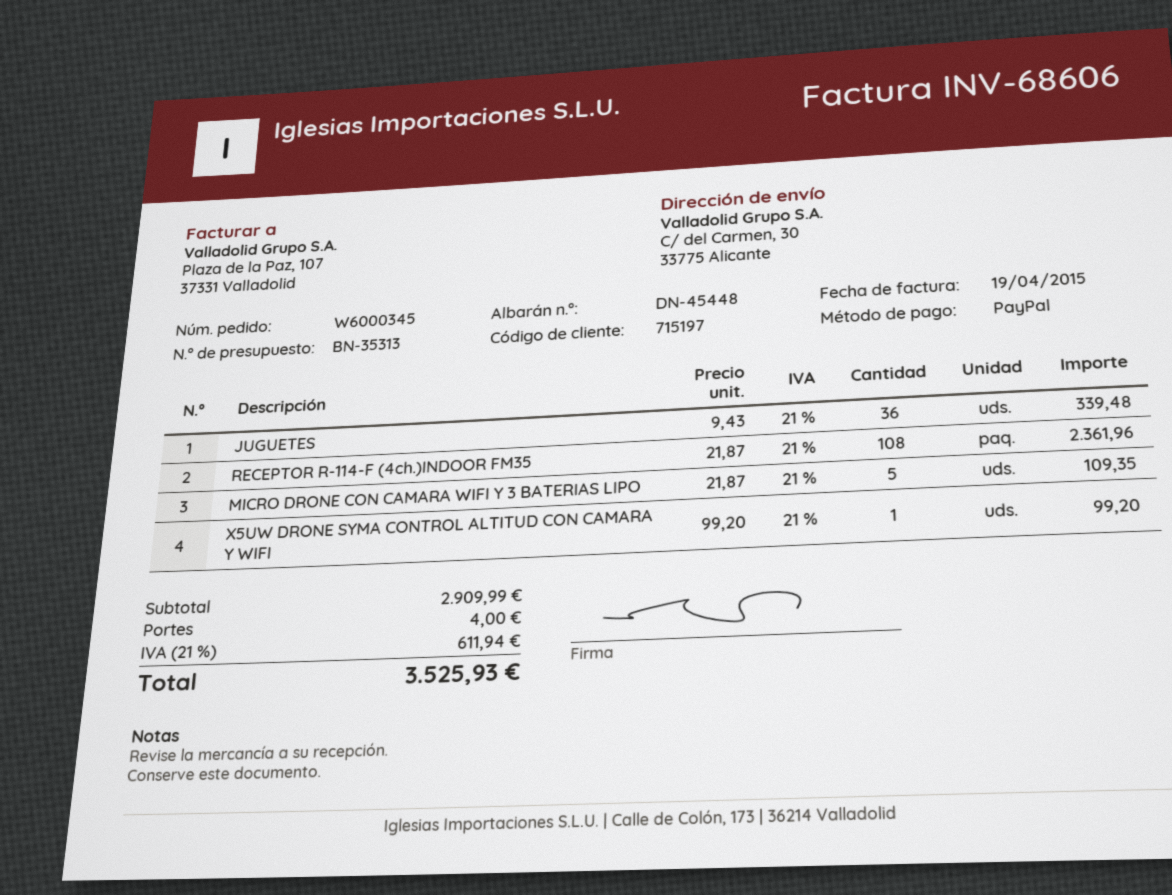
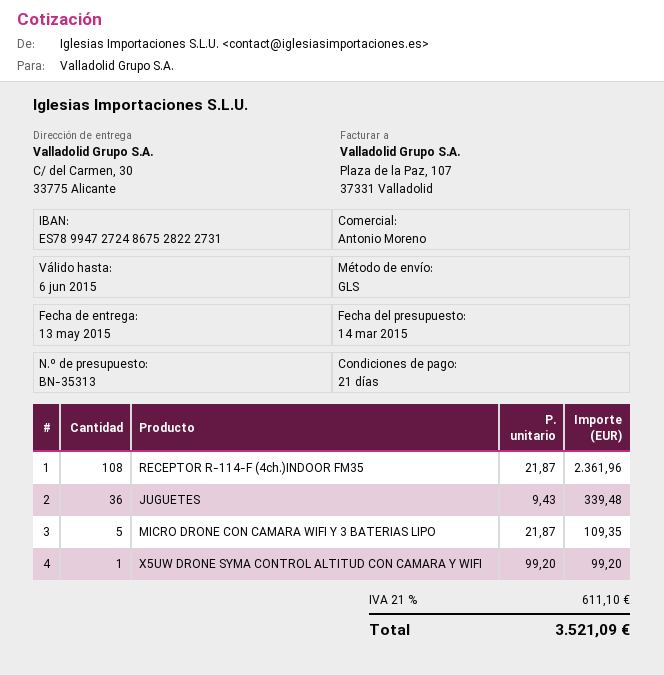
shipping: 4.00 -> none
tax: 21% = 611.94 -> 21% = 611.10
total: 3525.93 -> 3521.09

